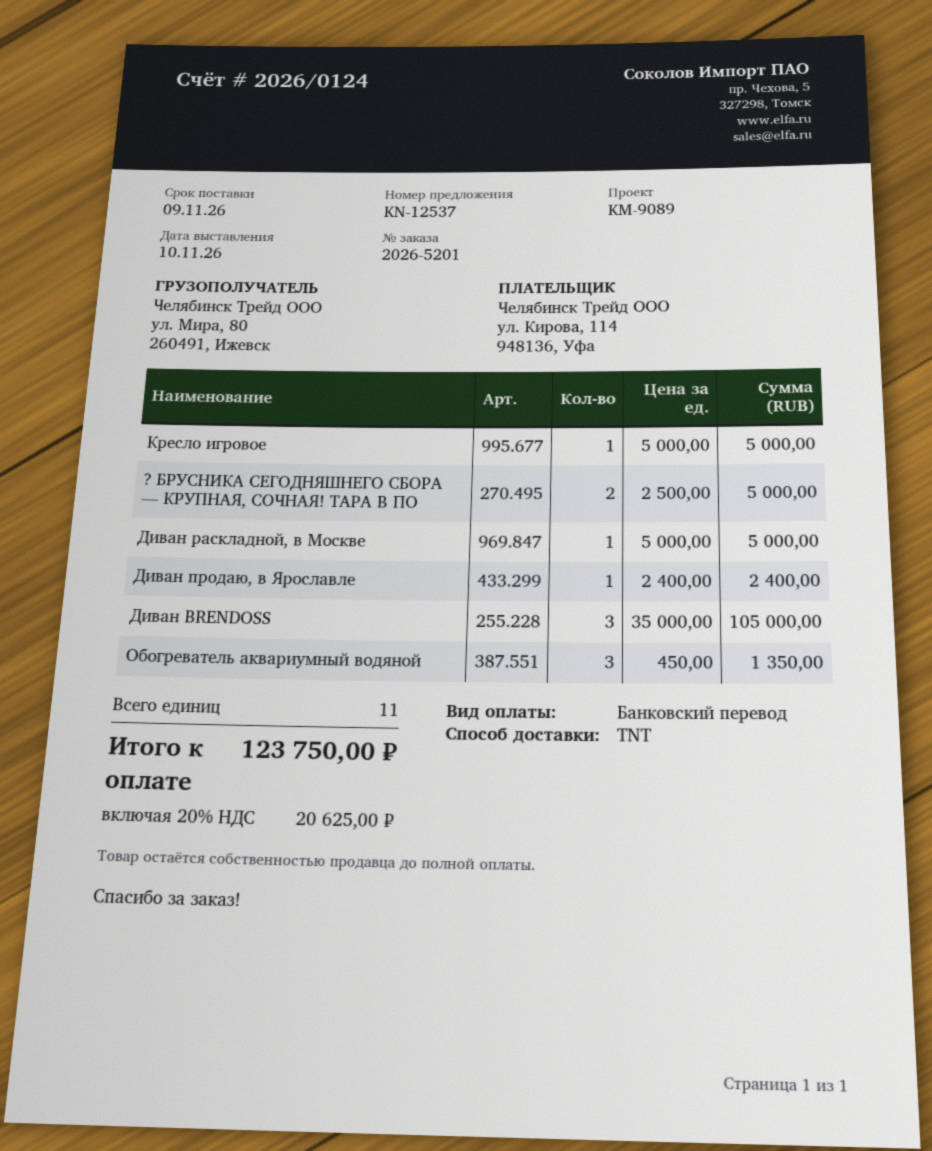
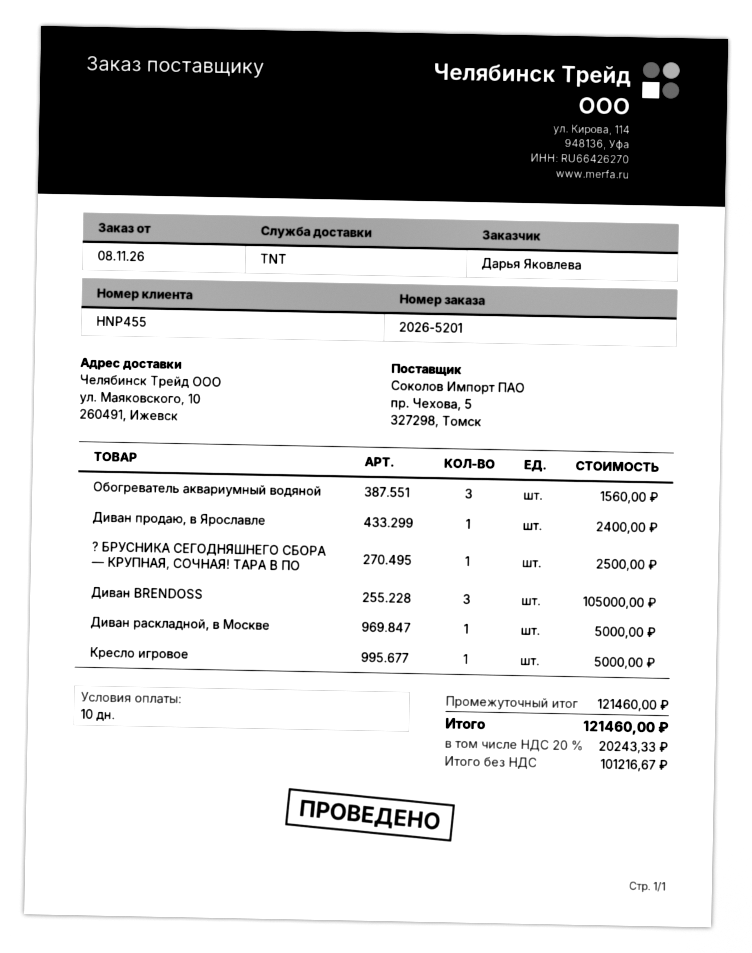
ship to: ул. Мира, 80, 260491, Ижевск -> ул. Маяковского, 10, 260491, Ижевск
? БРУСНИКА СЕГОДНЯШНЕГО СБОРА — КРУПНАЯ, СОЧНАЯ! ТАРА В ПО: 2 for 5000.00 -> 1 for 2500.00
Обогреватель аквариумный водяной: 3 for 1350.00 -> 3 for 1560.00
tax: 20% = 20625.00 -> 20% = 20243.33
total: 123750.00 -> 121460.00

